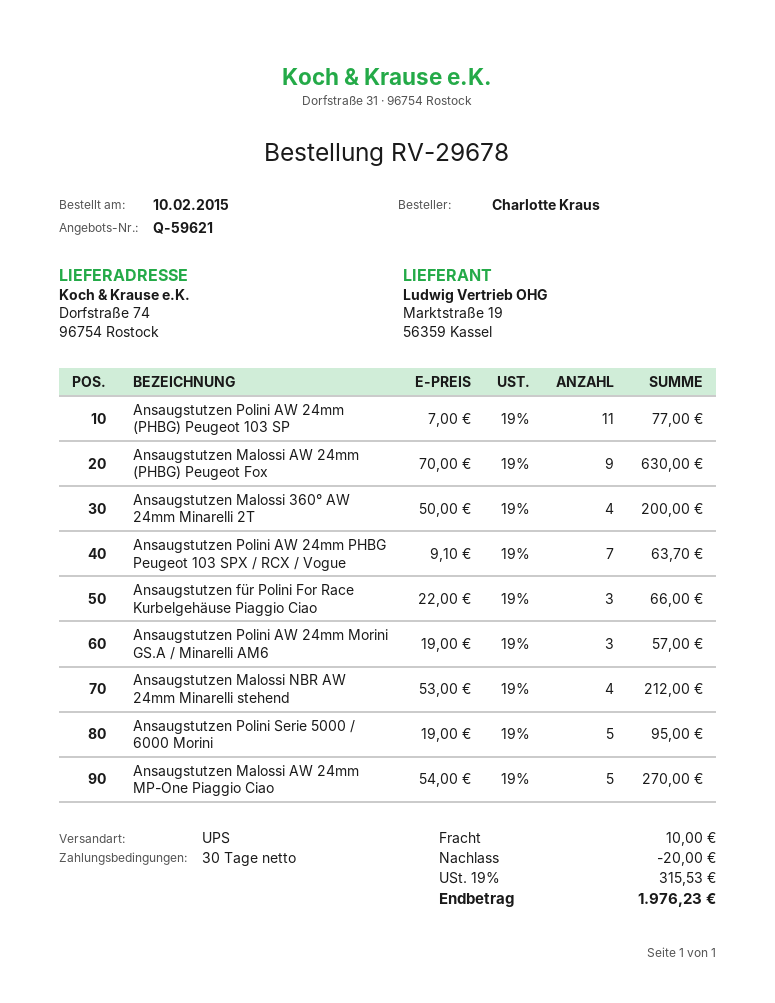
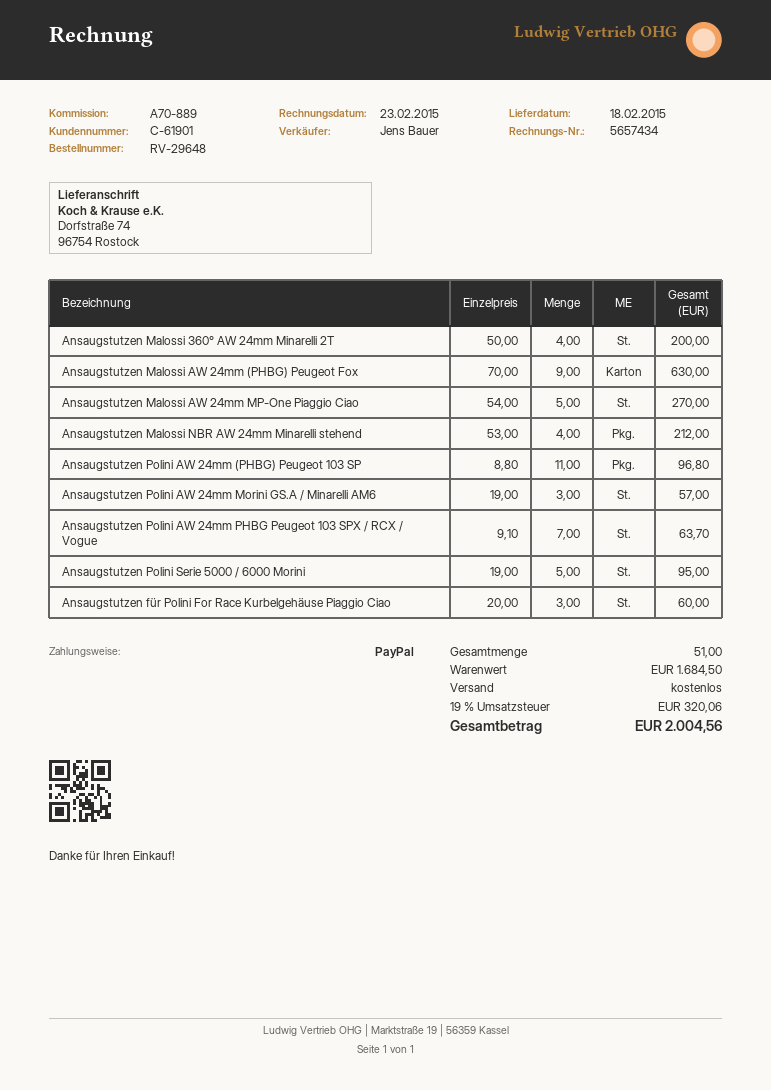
order number: RV-29678 -> RV-29648
Ansaugstutzen Polini AW 24mm (PHBG) Peugeot 103 SP: 11 x 7.00 = 77.00 -> 11 x 8.80 = 96.80
Ansaugstutzen für Polini For Race Kurbelgehäuse Piaggio Ciao: 3 x 22.00 = 66.00 -> 3 x 20.00 = 60.00
discount: 20.00 -> none
shipping: 10.00 -> 0.00
tax: 19% = 315.53 -> 19% = 320.06
total: 1976.23 -> 2004.56

